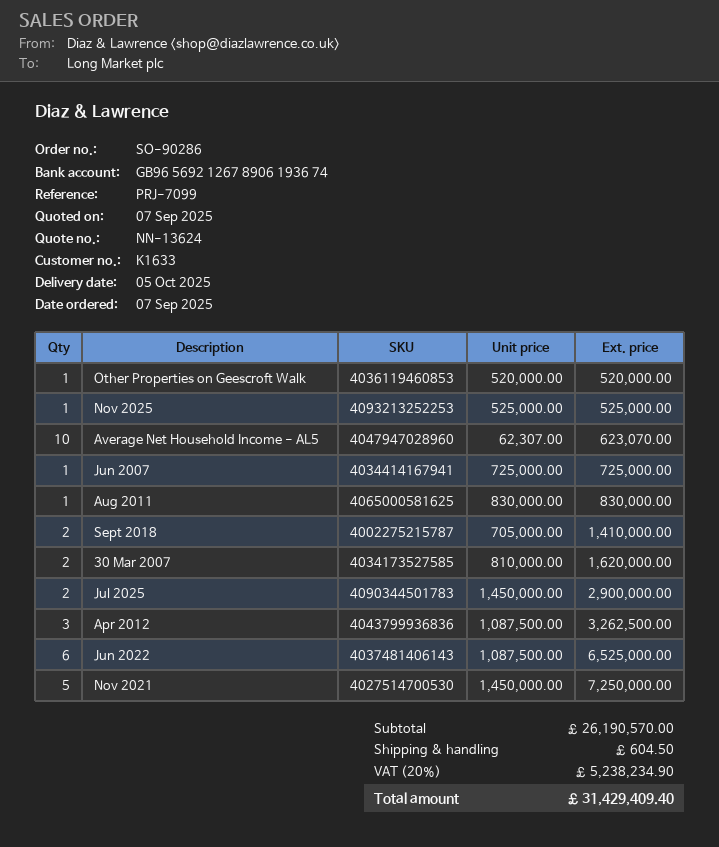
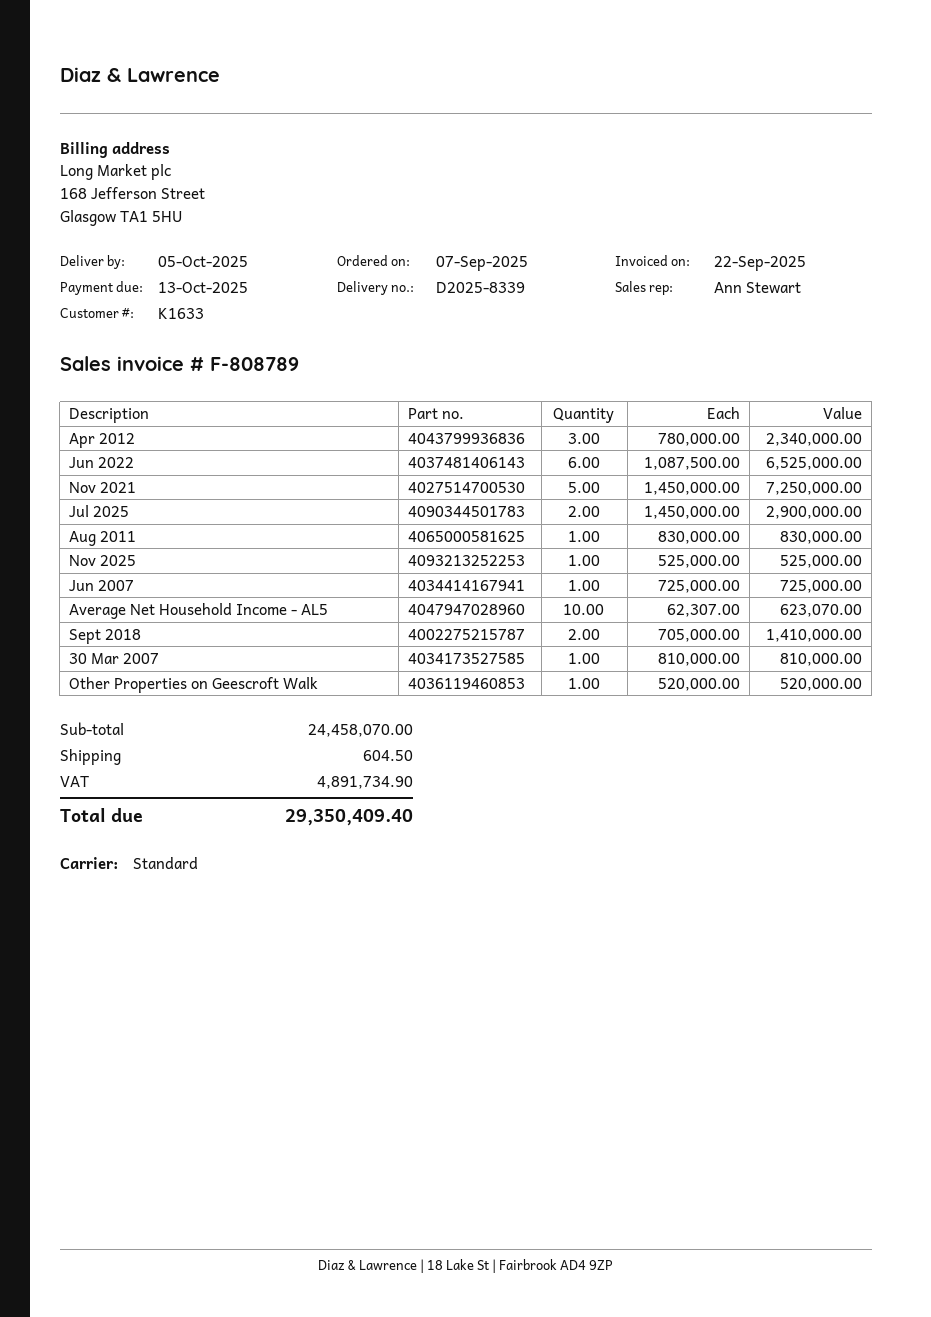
30 Mar 2007: 2 x 810000.00 = 1620000.00 -> 1 x 810000.00 = 810000.00
Apr 2012: 3 x 1087500.00 = 3262500.00 -> 3 x 780000.00 = 2340000.00
subtotal: 26190570.00 -> 24458070.00
tax: 5238234.90 -> 4891734.90
total: 31429409.40 -> 29350409.40

